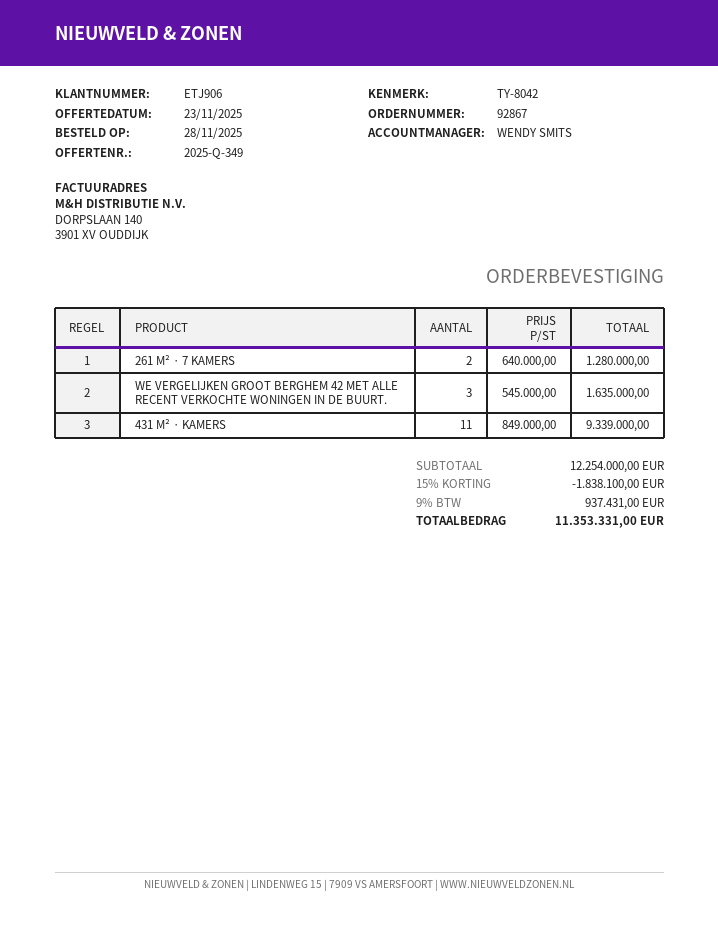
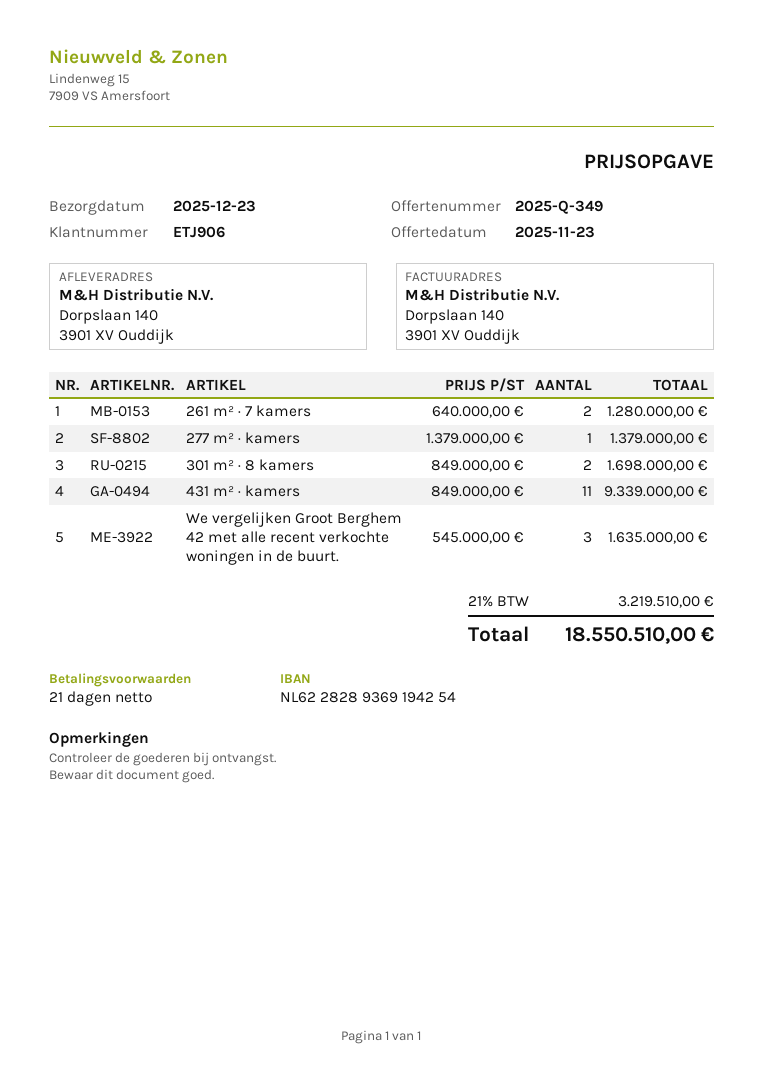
277 m² · kamers: none -> 1 x 1379000.00 = 1379000.00
301 m² · 8 kamers: none -> 2 x 849000.00 = 1698000.00
discount: 15% = 1838100.00 -> none
tax: 9% = 937431.00 -> 21% = 3219510.00
total: 11353331.00 -> 18550510.00

